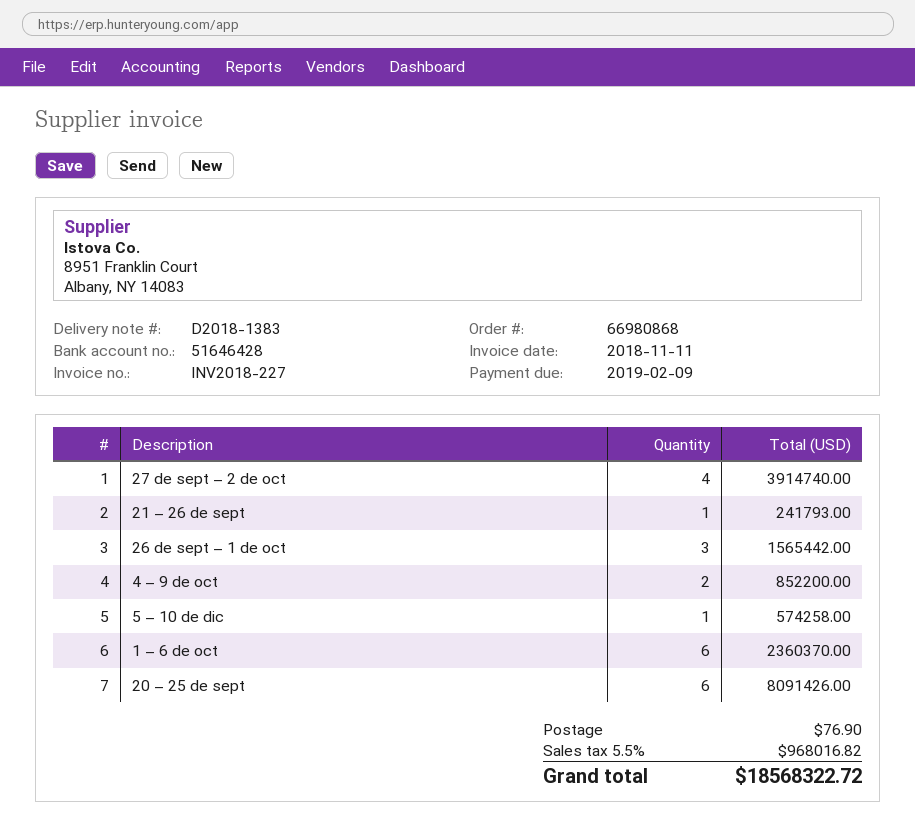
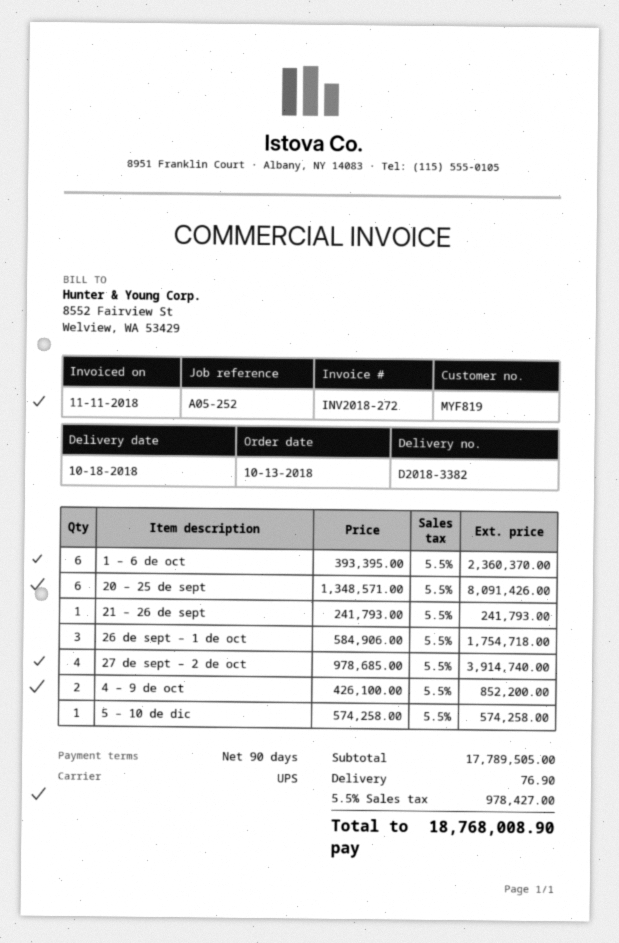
delivery note number: D2018-1383 -> D2018-3382
invoice number: INV2018-227 -> INV2018-272
26 de sept – 1 de oct: 3 for 1565442.00 -> 3 for 1754718.00
tax: 5.5% = 968016.82 -> 5.5% = 978427.00
total: 18568322.72 -> 18768008.90

